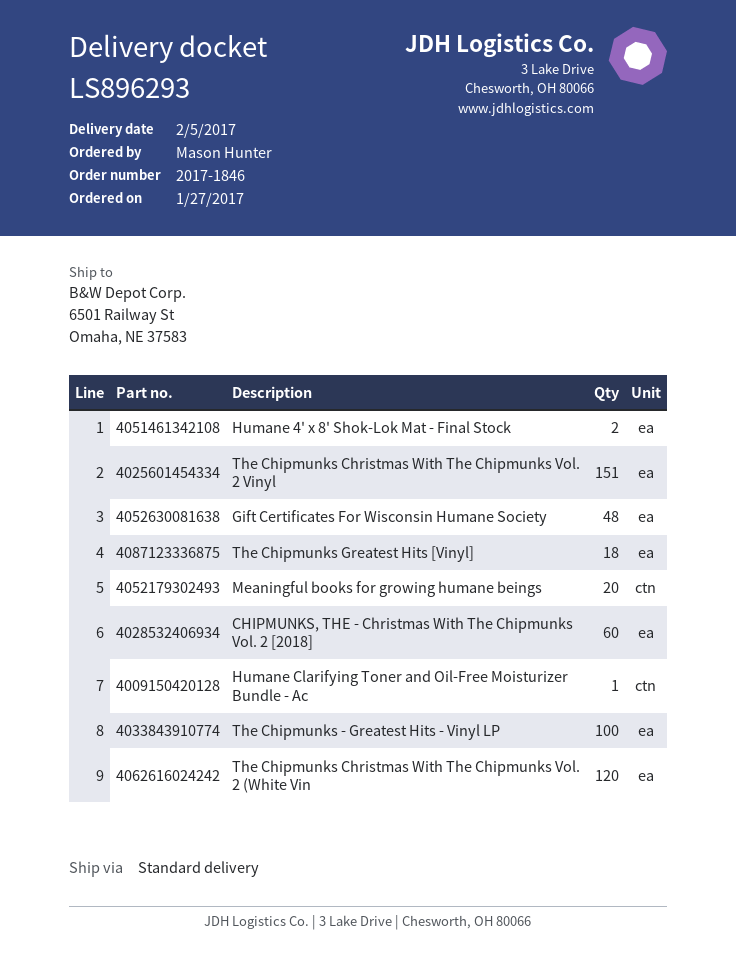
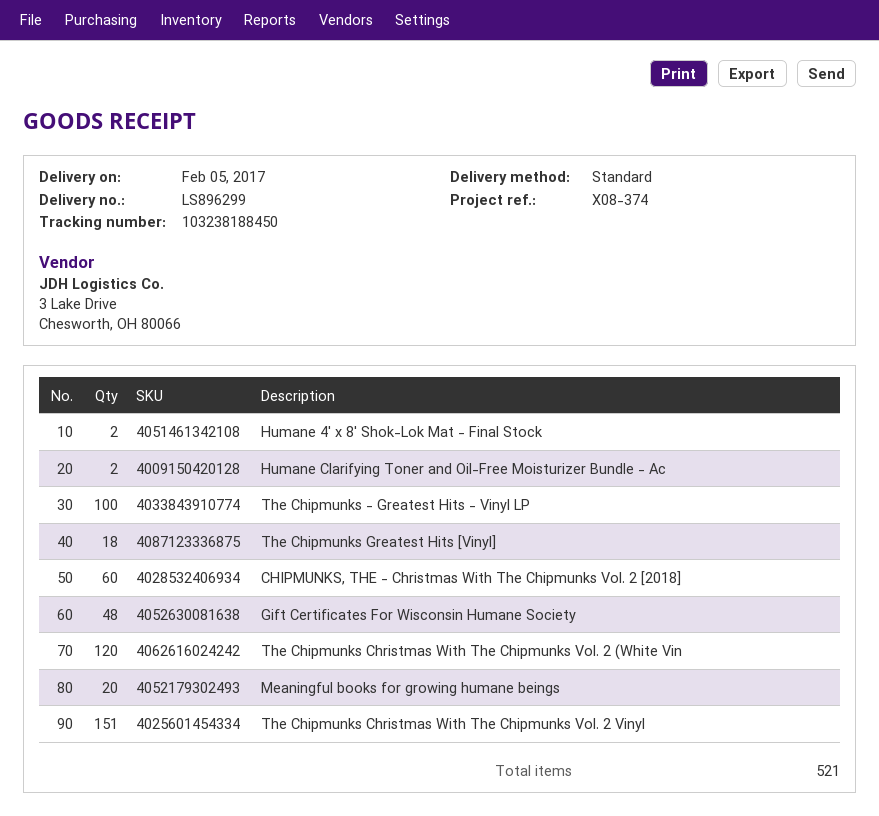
delivery note number: LS896293 -> LS896299
Humane Clarifying Toner and Oil-Free Moisturizer Bundle - Ac: 1 -> 2

